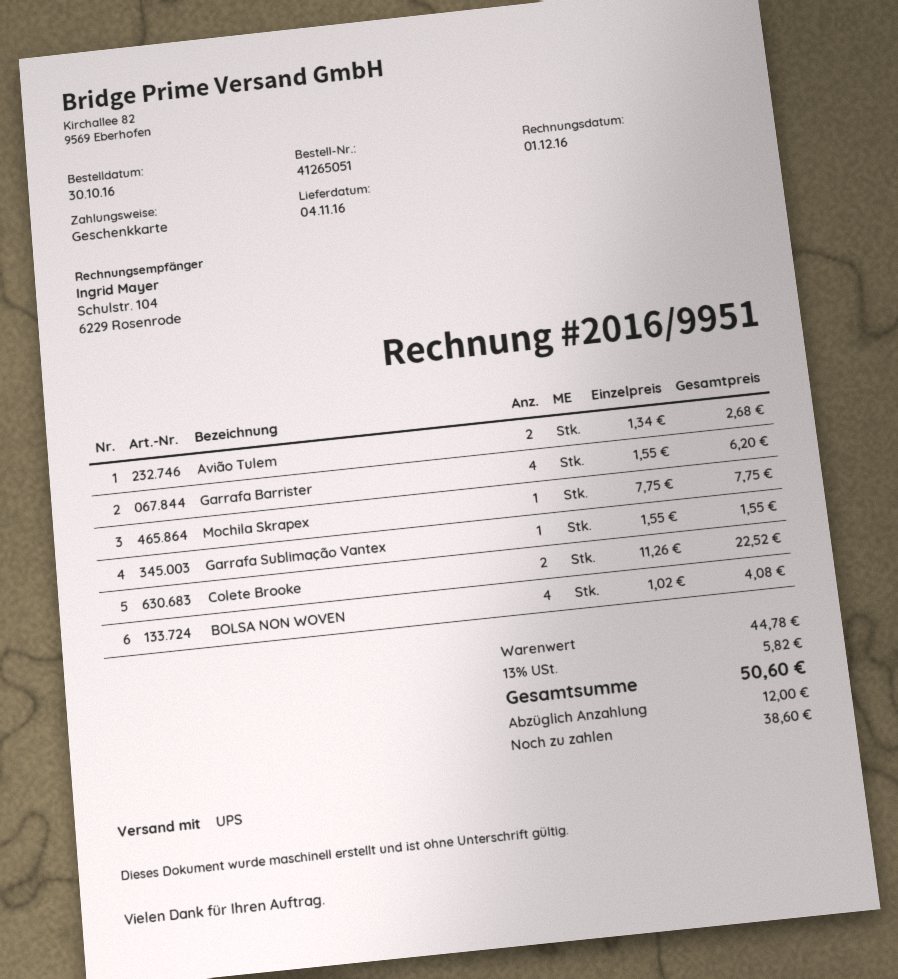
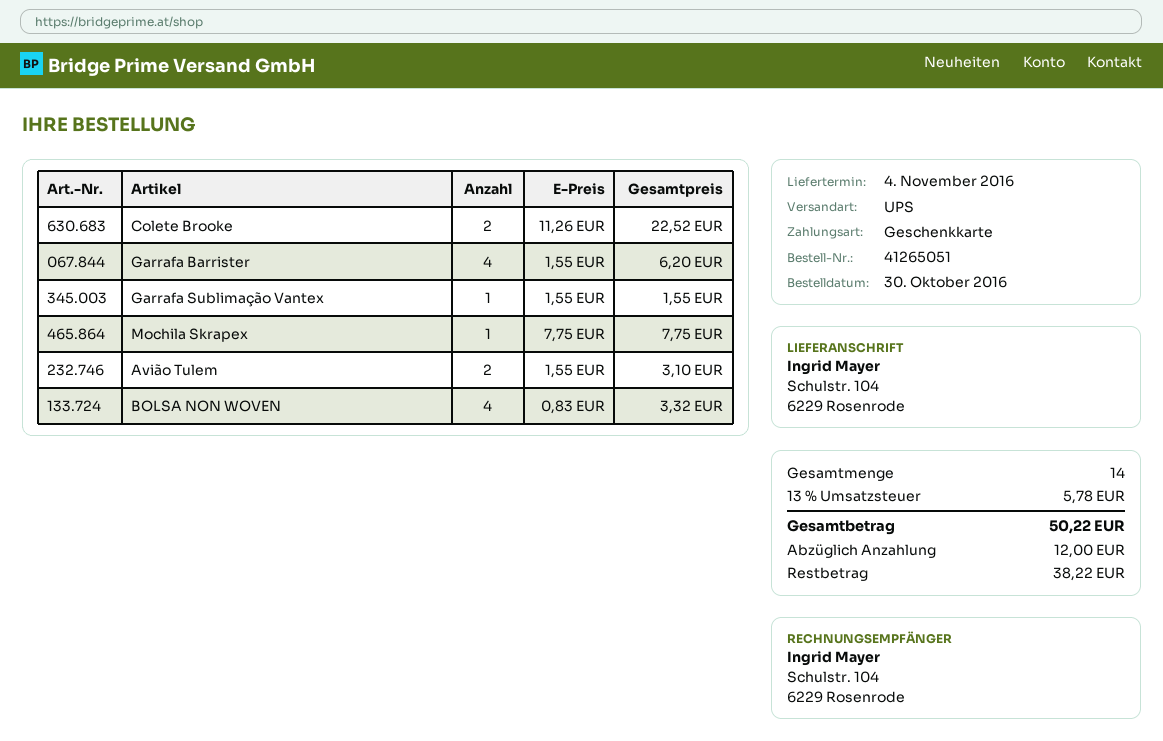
Avião Tulem: 2 x 1.34 = 2.68 -> 2 x 1.55 = 3.10
BOLSA NON WOVEN: 4 x 1.02 = 4.08 -> 4 x 0.83 = 3.32
tax: 13% = 5.82 -> 13% = 5.78
total: 50.60 -> 50.22
balance: 38.60 -> 38.22

